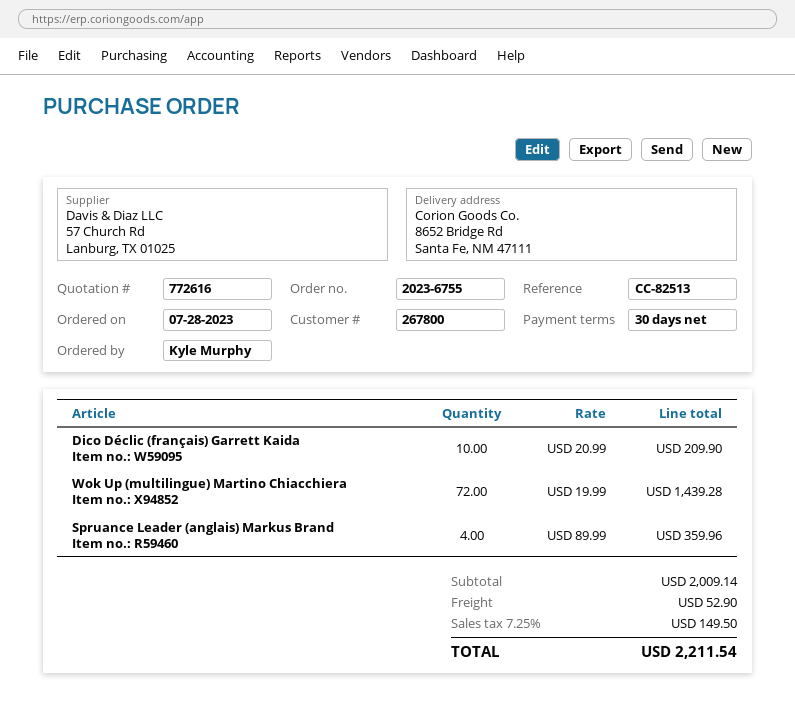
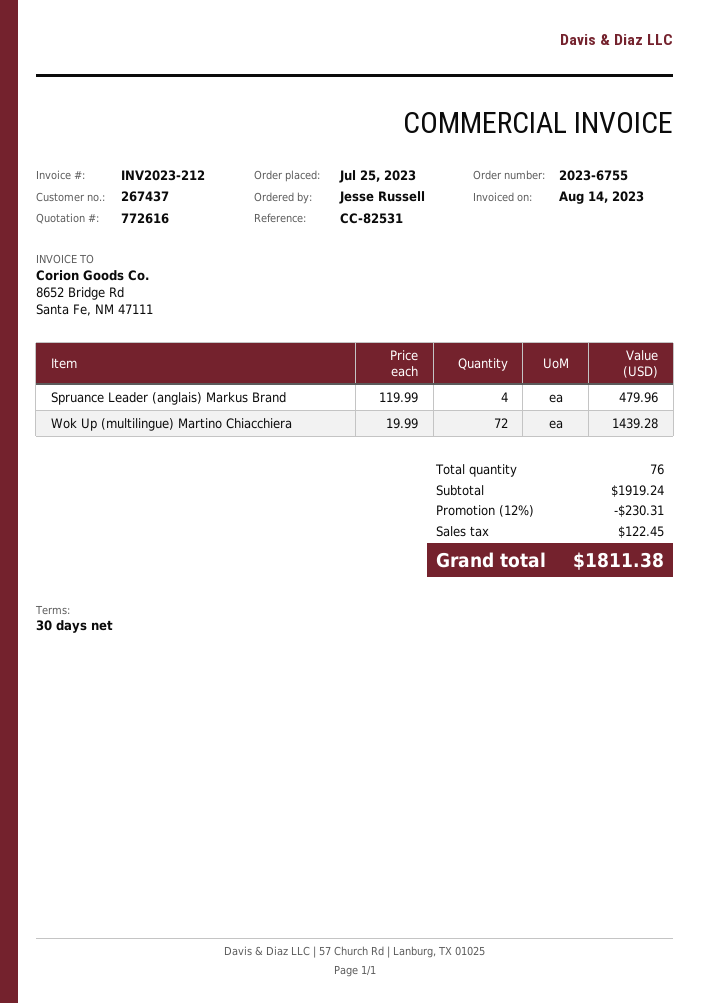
order date: 2023-07-28 -> 2023-07-25
customer number: 267800 -> 267437
reference: CC-82513 -> CC-82531
ordered by: Kyle Murphy -> Jesse Russell
Dico Déclic (français) Garrett Kaida: 10 x 20.99 = 209.90 -> none
Spruance Leader (anglais) Markus Brand: 4 x 89.99 = 359.96 -> 4 x 119.99 = 479.96
subtotal: 2009.14 -> 1919.24
discount: none -> 12% = 230.31
shipping: 52.90 -> none
tax: 149.50 -> 122.45
total: 2211.54 -> 1811.38

